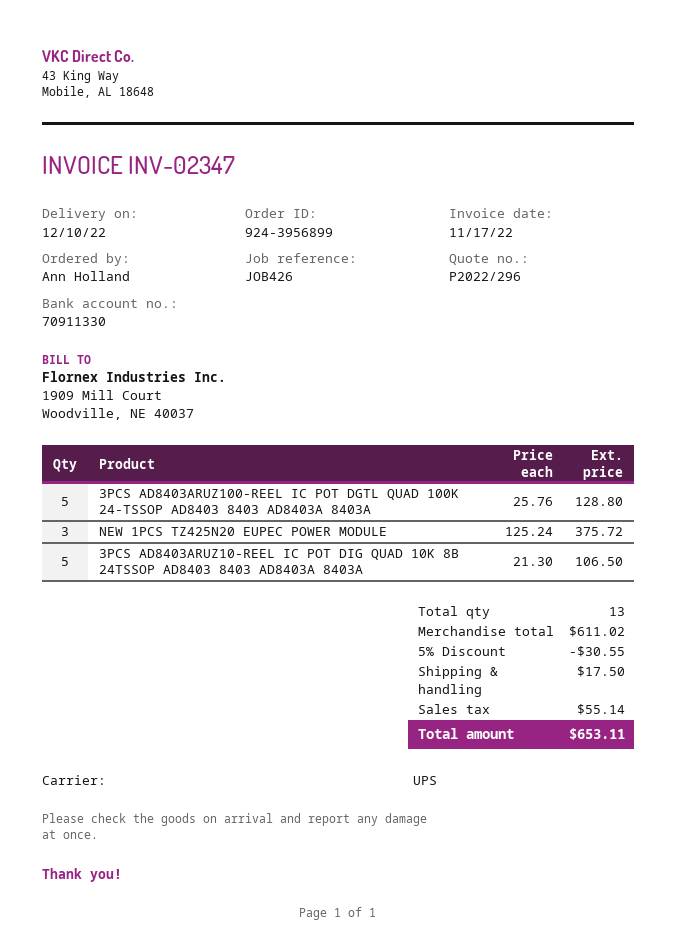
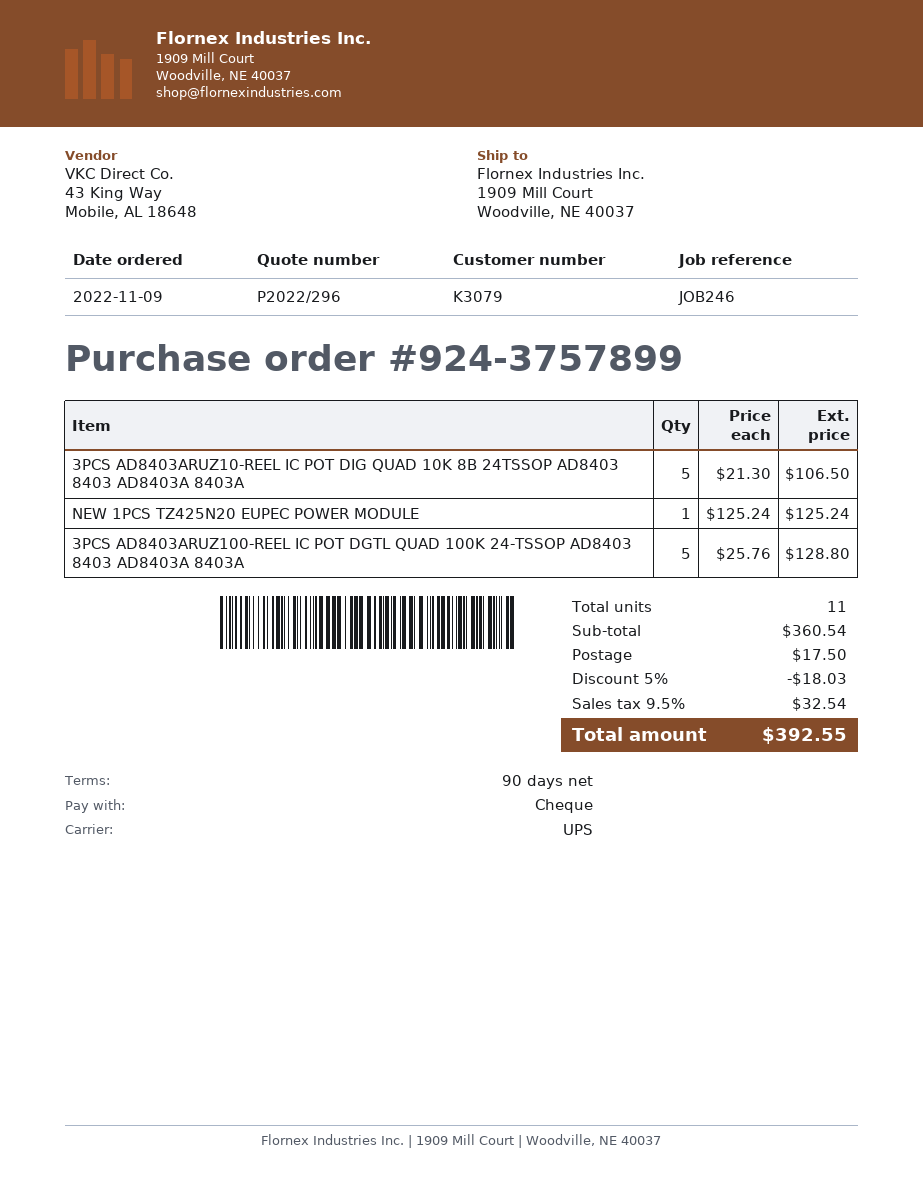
order number: 924-3956899 -> 924-3757899
reference: JOB426 -> JOB246
NEW 1PCS TZ425N20 EUPEC POWER MODULE: 3 x 125.24 = 375.72 -> 1 x 125.24 = 125.24
total quantity: 13 -> 11
subtotal: 611.02 -> 360.54
discount: 5% = 30.55 -> 5% = 18.03
tax: 55.14 -> 32.54
total: 653.11 -> 392.55

